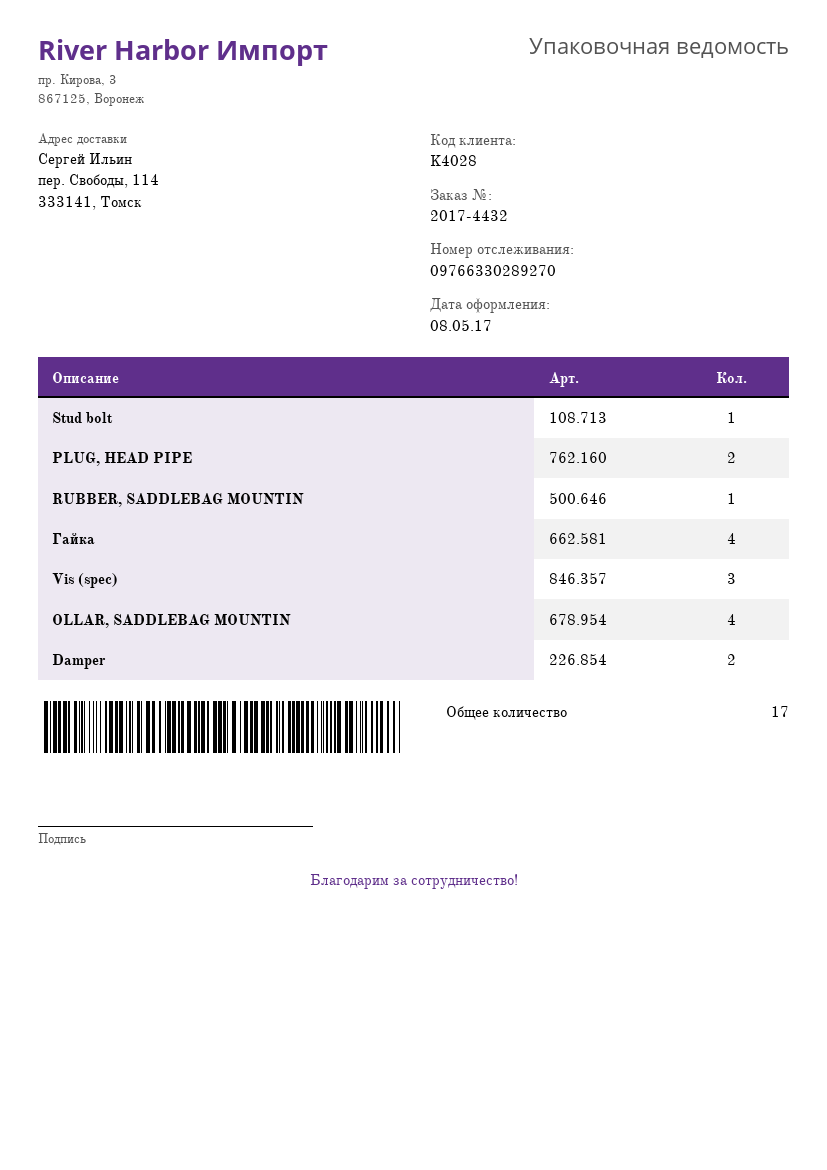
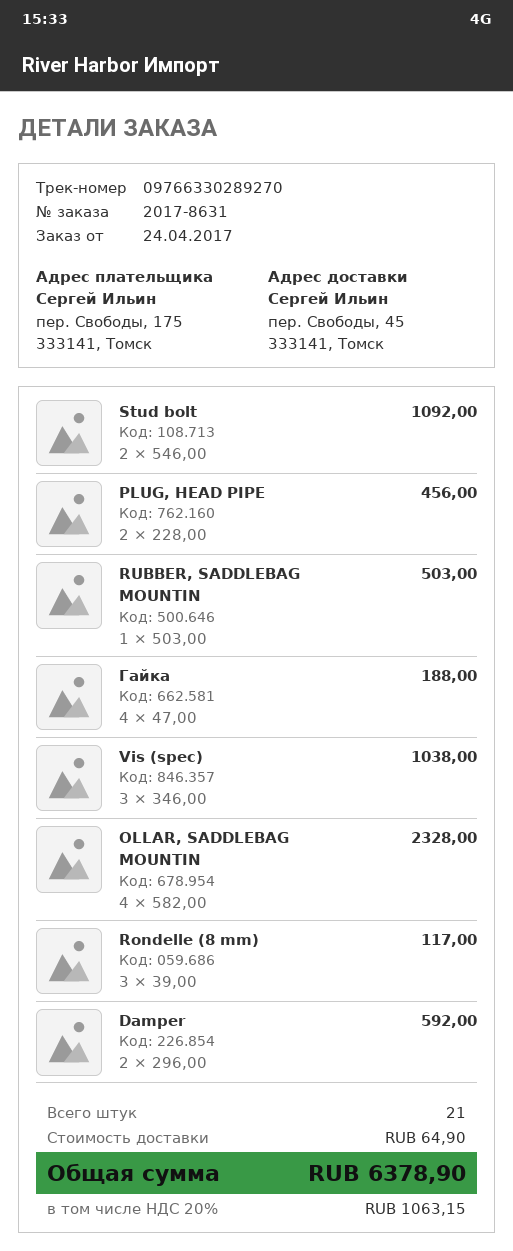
order number: 2017-4432 -> 2017-8631
order date: 2017-05-08 -> 2017-04-24
ship to: пер. Свободы, 114, 333141, Томск -> пер. Свободы, 45, 333141, Томск
Stud bolt: 1 -> 2
Rondelle (8 mm): none -> 3
total quantity: 17 -> 21

